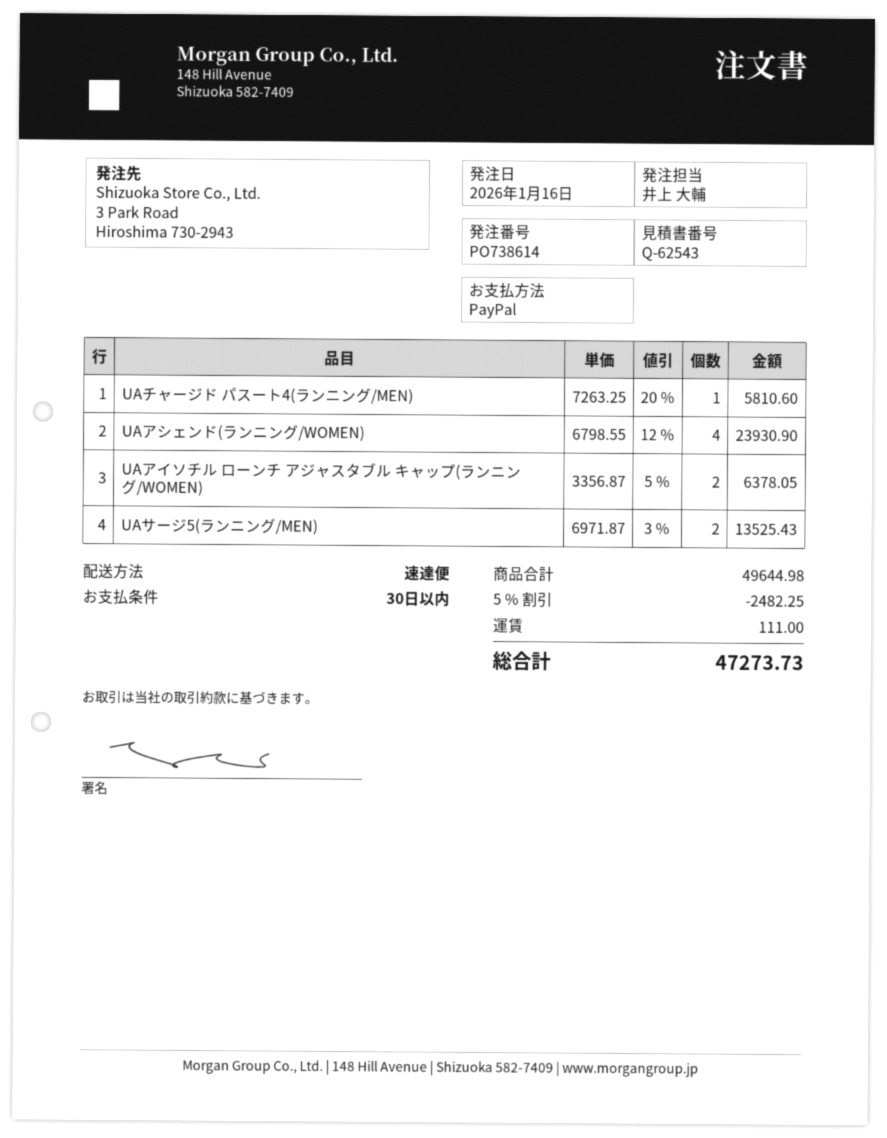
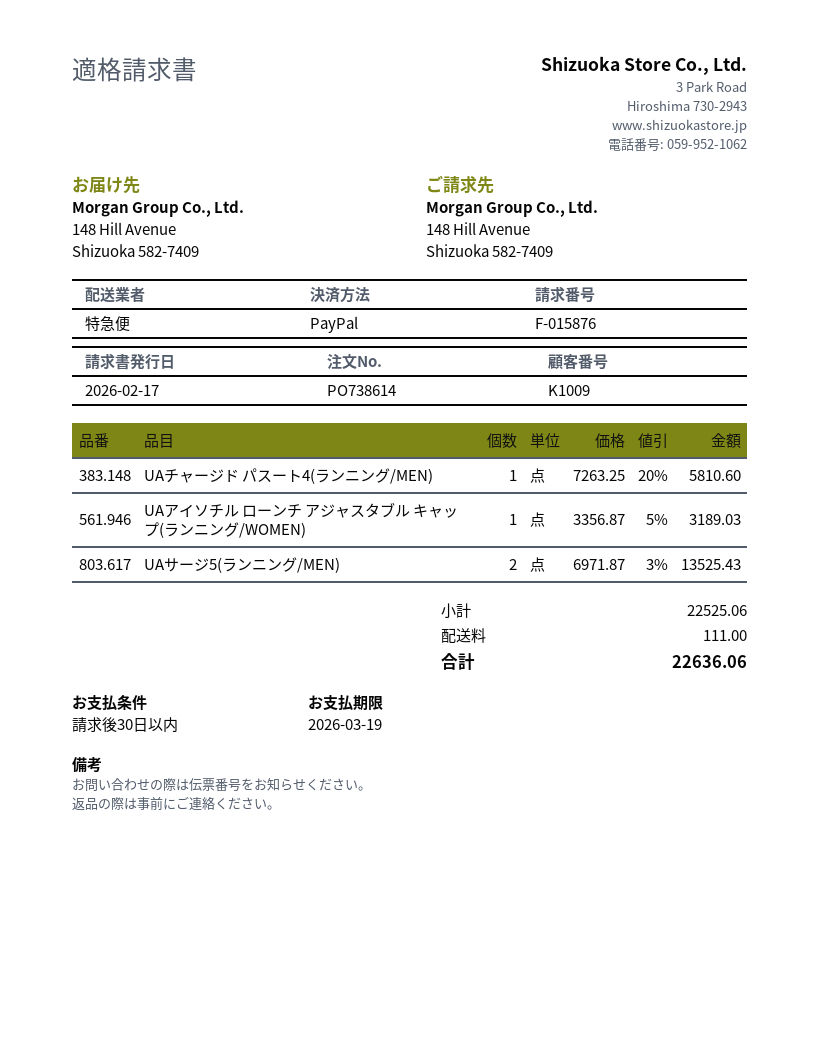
UAアシェンド(ランニング/WOMEN): 4 x 6798.55 - 12% = 23930.90 -> none
UAアイソチル ローンチ アジャスタブル キャップ(ランニング/WOMEN): 2 x 3356.87 - 5% = 6378.05 -> 1 x 3356.87 - 5% = 3189.03
subtotal: 49644.98 -> 22525.06
discount: 5% = 2482.25 -> none
total: 47273.73 -> 22636.06

